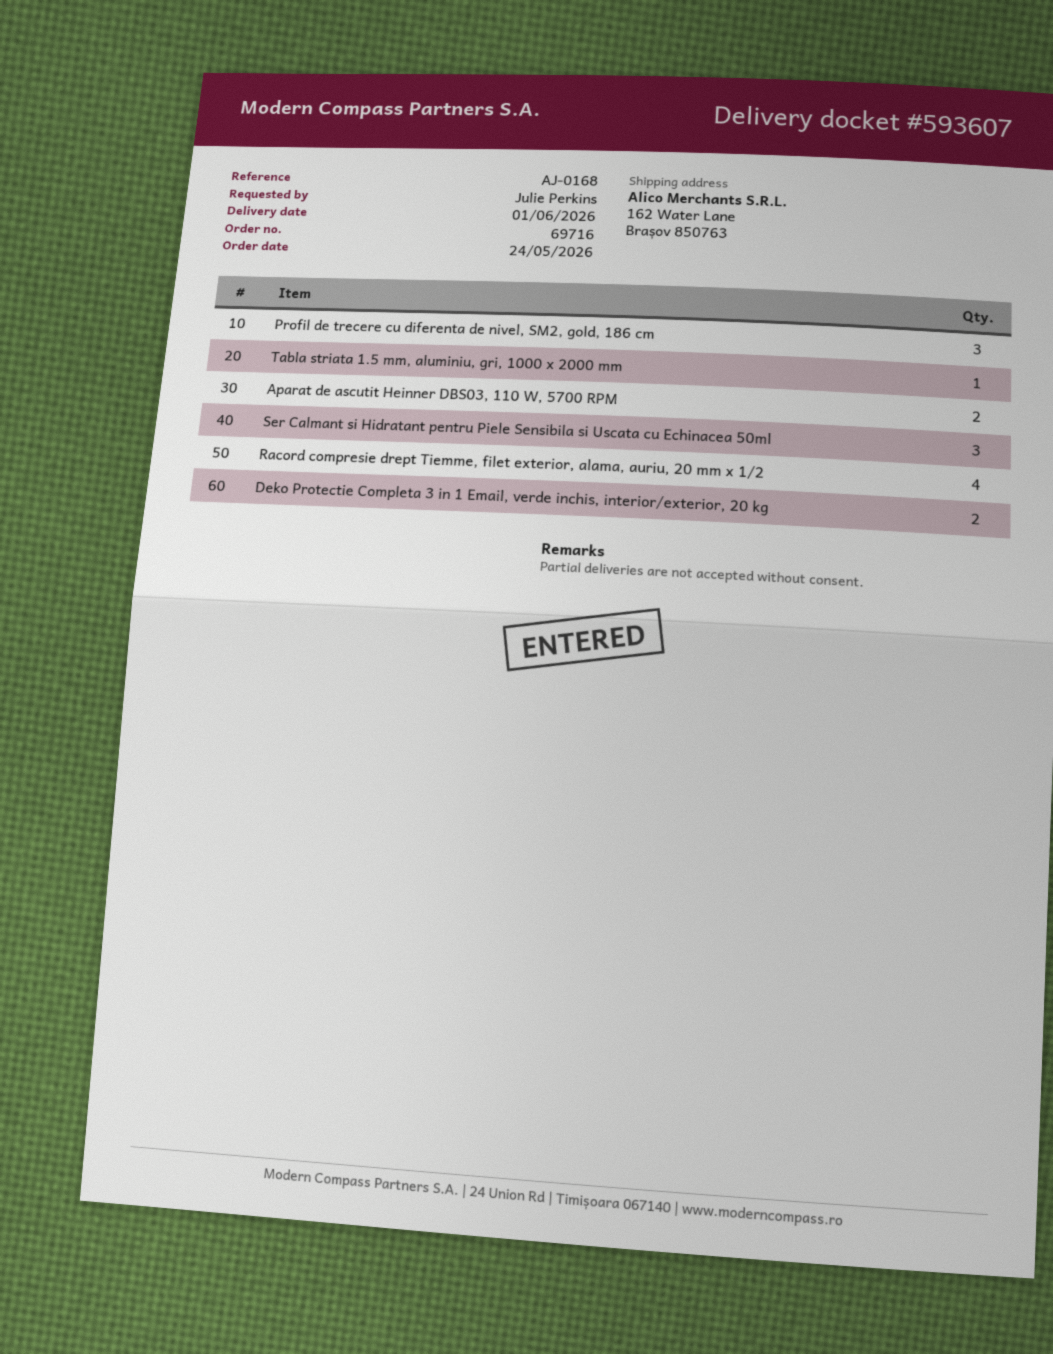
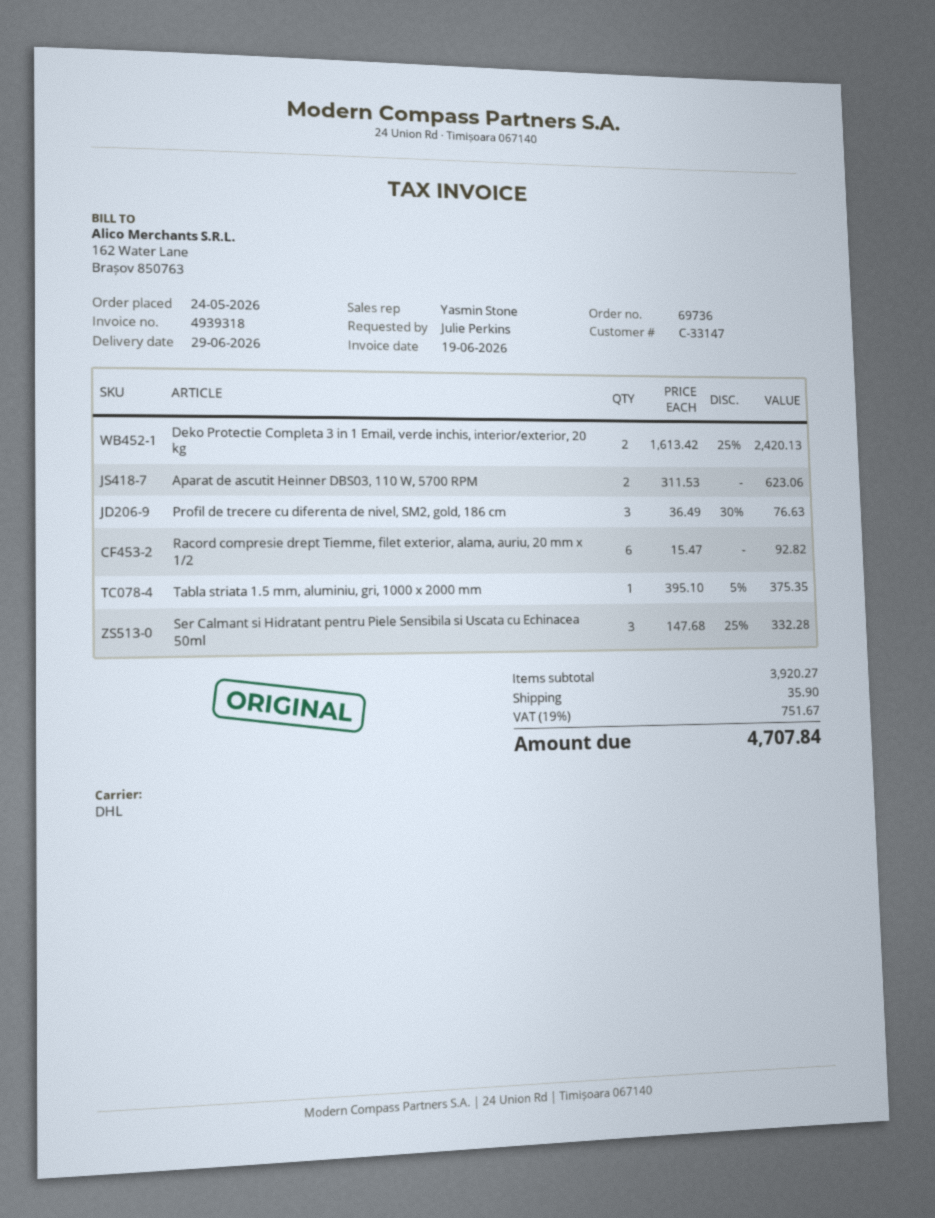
order number: 69716 -> 69736
delivery date: 2026-06-01 -> 2026-06-29
Racord compresie drept Tiemme, filet exterior, alama, auriu, 20 mm x 1/2: 4 -> 6

